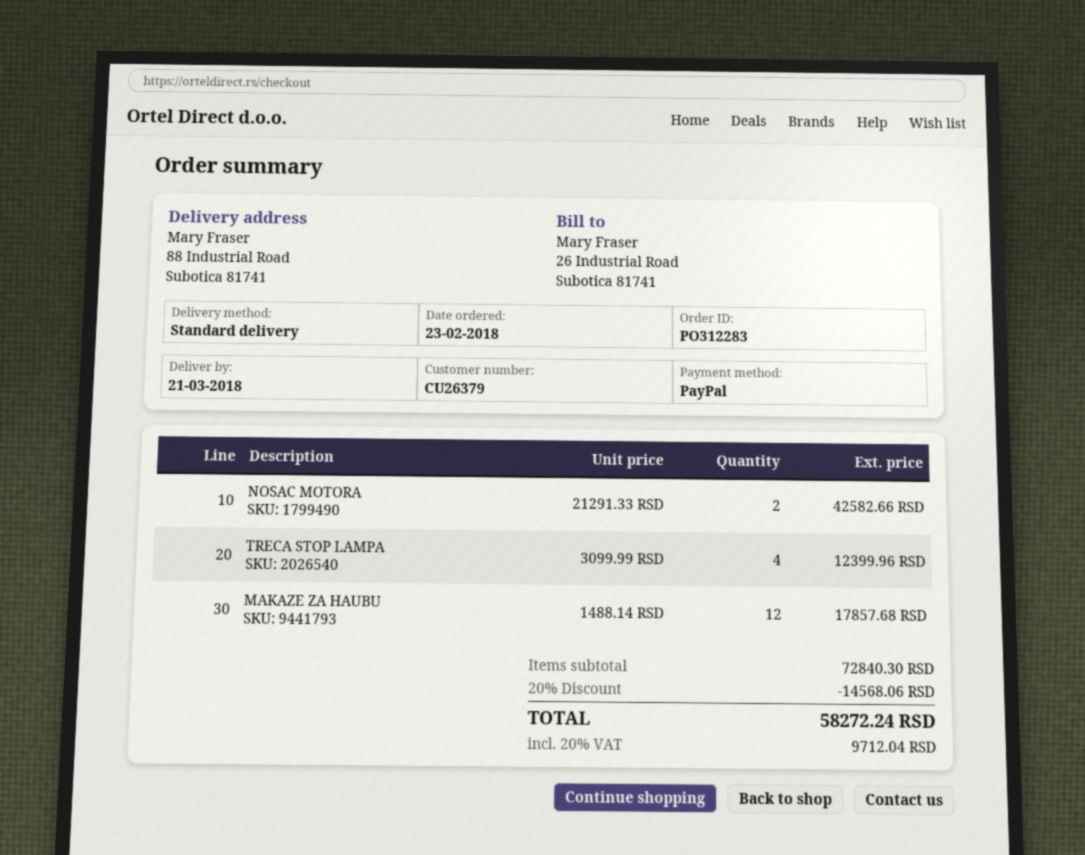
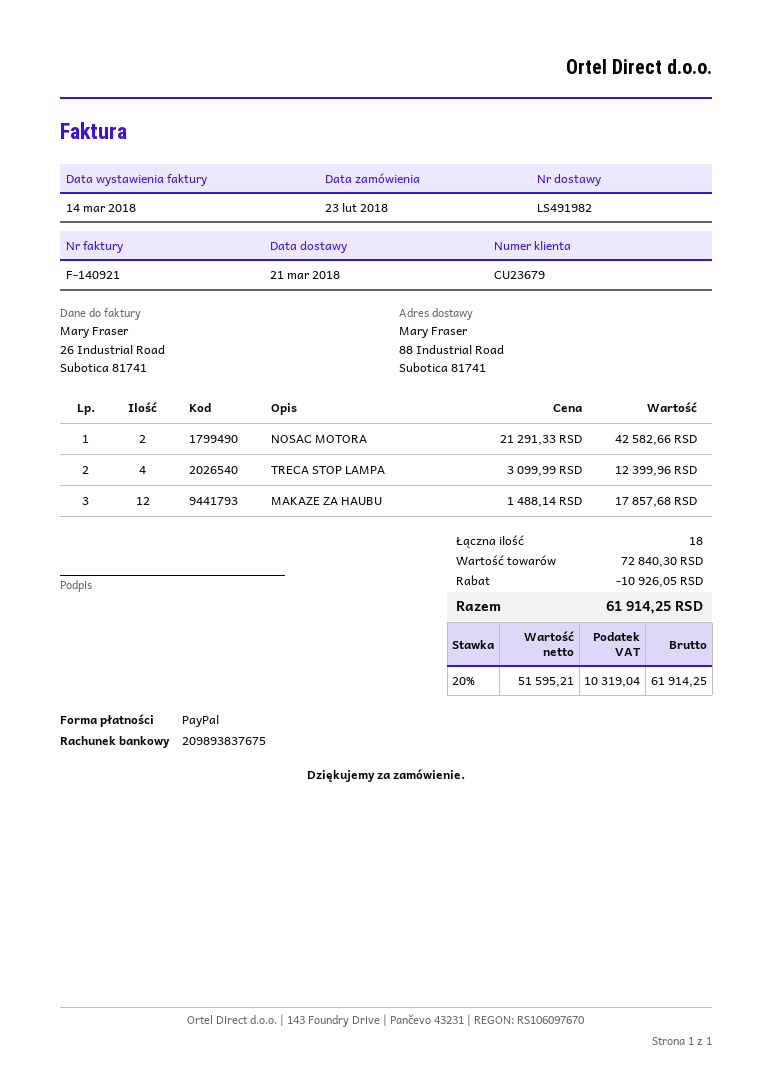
customer number: CU26379 -> CU23679
discount: 14568.06 -> 10926.05
tax: 20% = 9712.04 -> 20% = 10319.04
total: 58272.24 -> 61914.25

